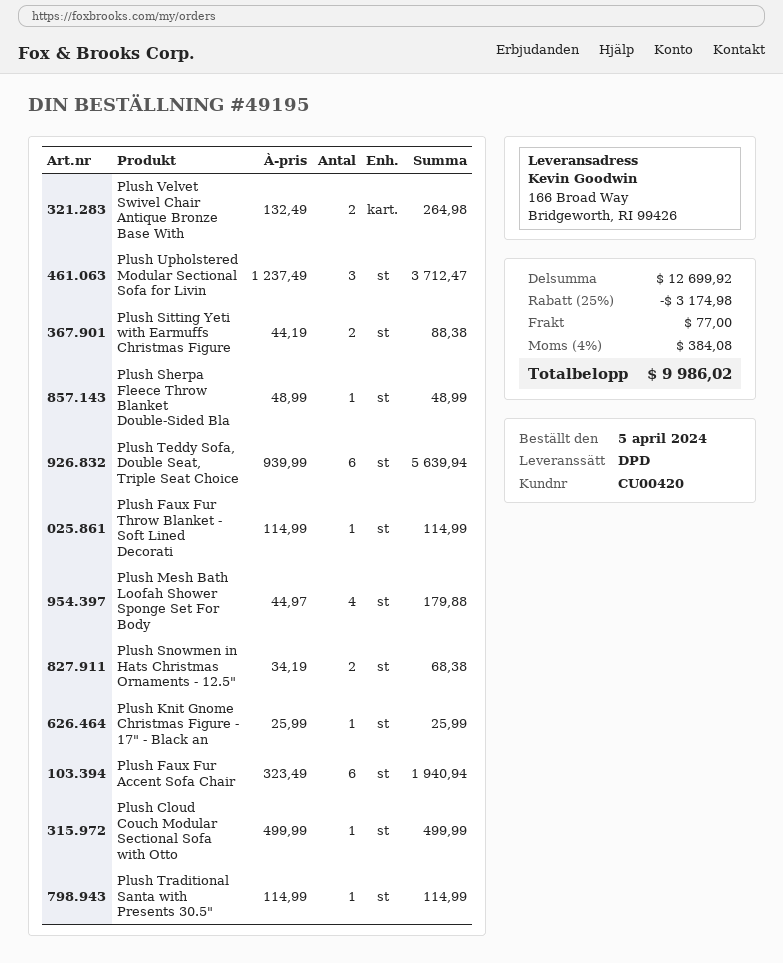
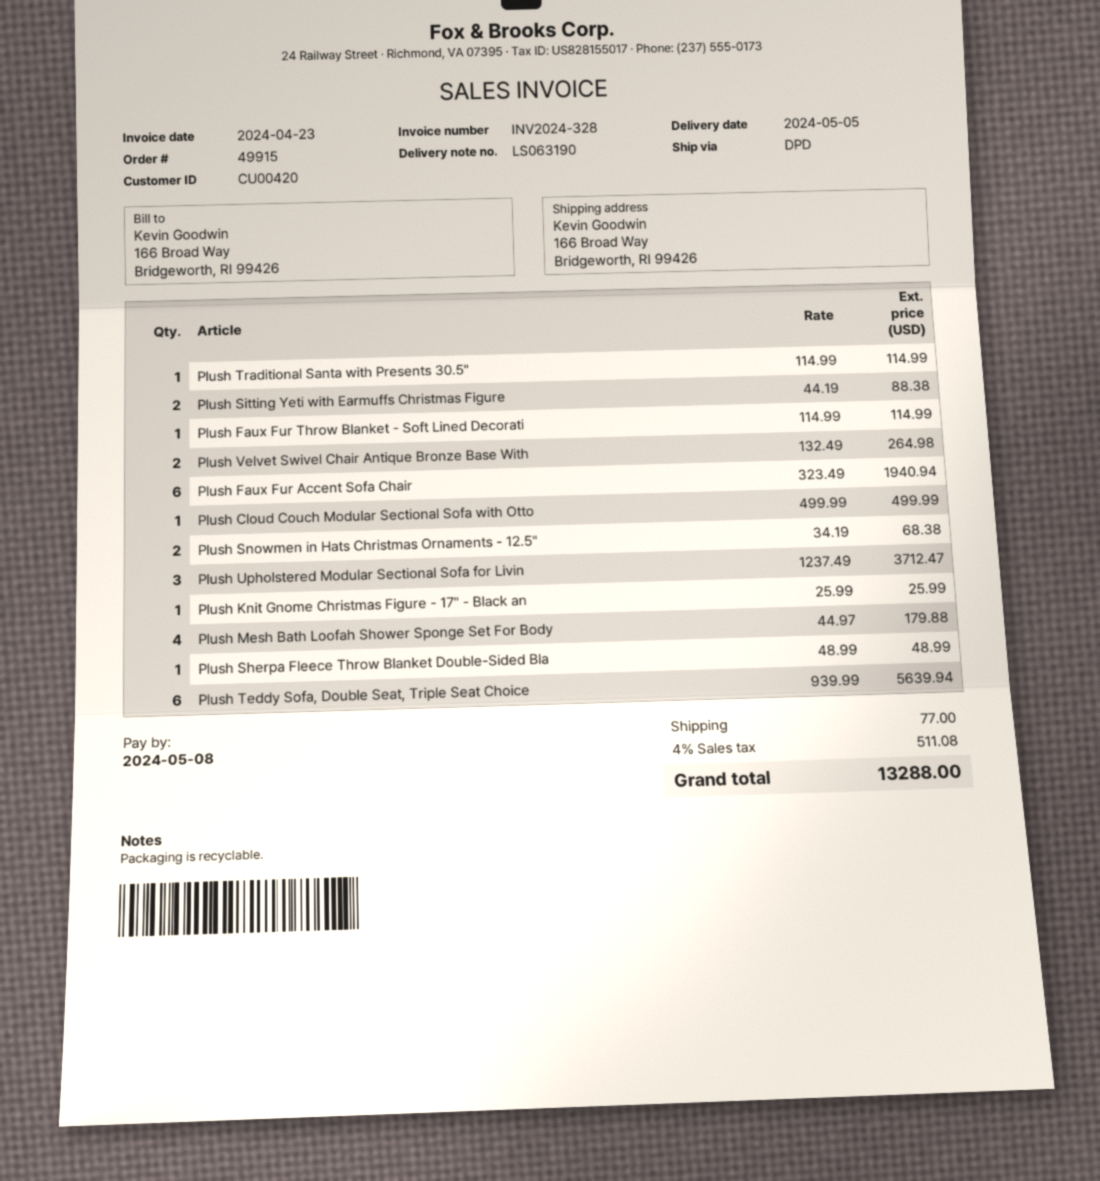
order number: 49195 -> 49915
discount: 25% = 3174.98 -> none
tax: 4% = 384.08 -> 4% = 511.08
total: 9986.02 -> 13288.00

